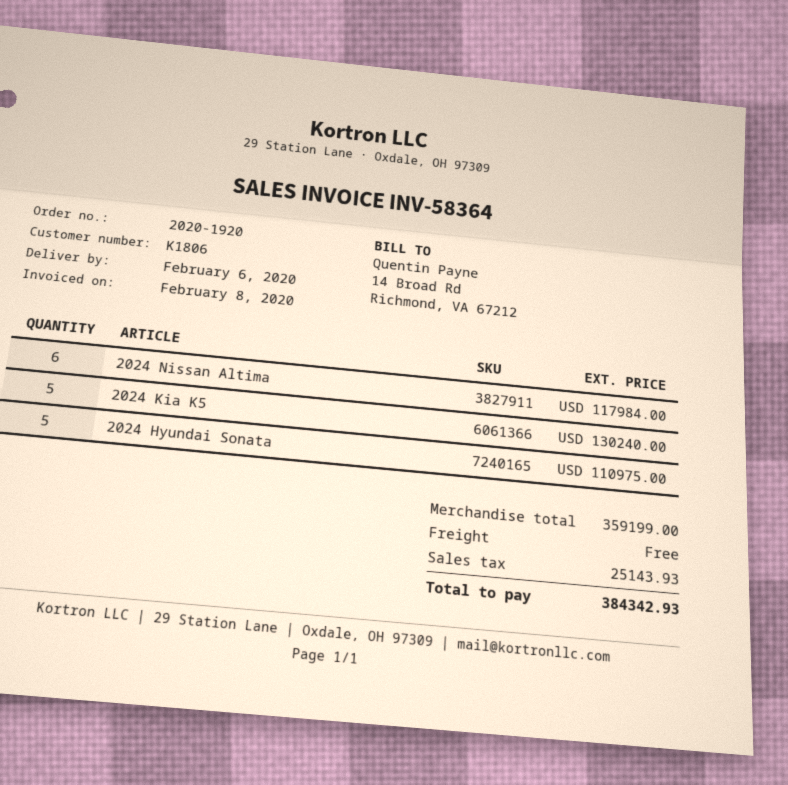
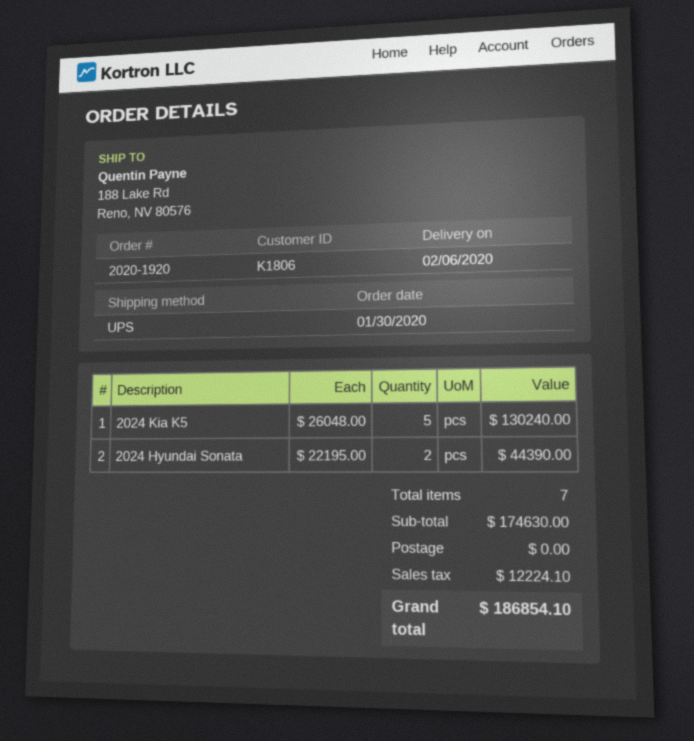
2024 Nissan Altima: 6 for 117984.00 -> none
2024 Hyundai Sonata: 5 for 110975.00 -> 2 for 44390.00
subtotal: 359199.00 -> 174630.00
tax: 25143.93 -> 12224.10
total: 384342.93 -> 186854.10

